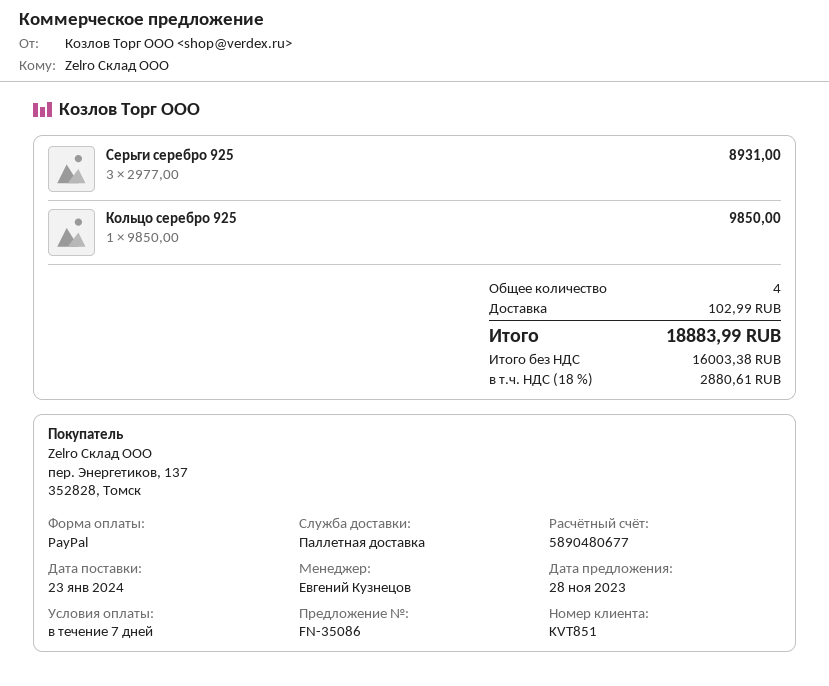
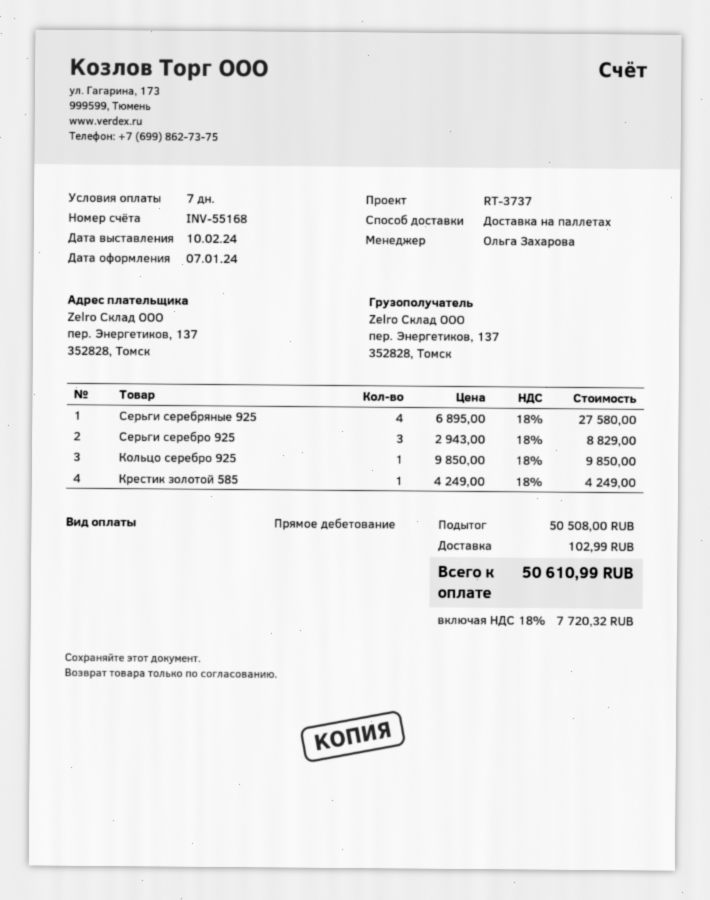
sales rep: Евгений Кузнецов -> Ольга Захарова
payment method: PayPal -> direct debit
Серьги серебро 925: 3 x 2977.00 = 8931.00 -> 3 x 2943.00 = 8829.00
Серьги серебряные 925: none -> 4 x 6895.00 = 27580.00
Крестик золотой 585: none -> 1 x 4249.00 = 4249.00
tax: 18% = 2880.61 -> 18% = 7720.32
total: 18883.99 -> 50610.99

